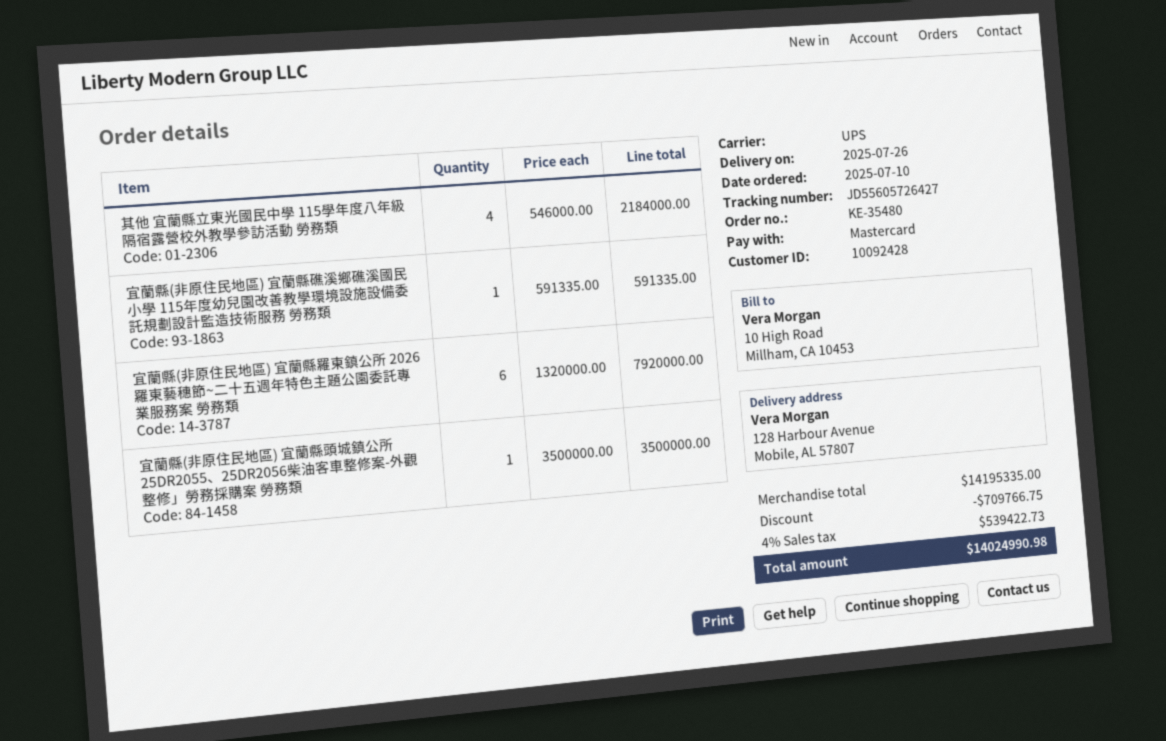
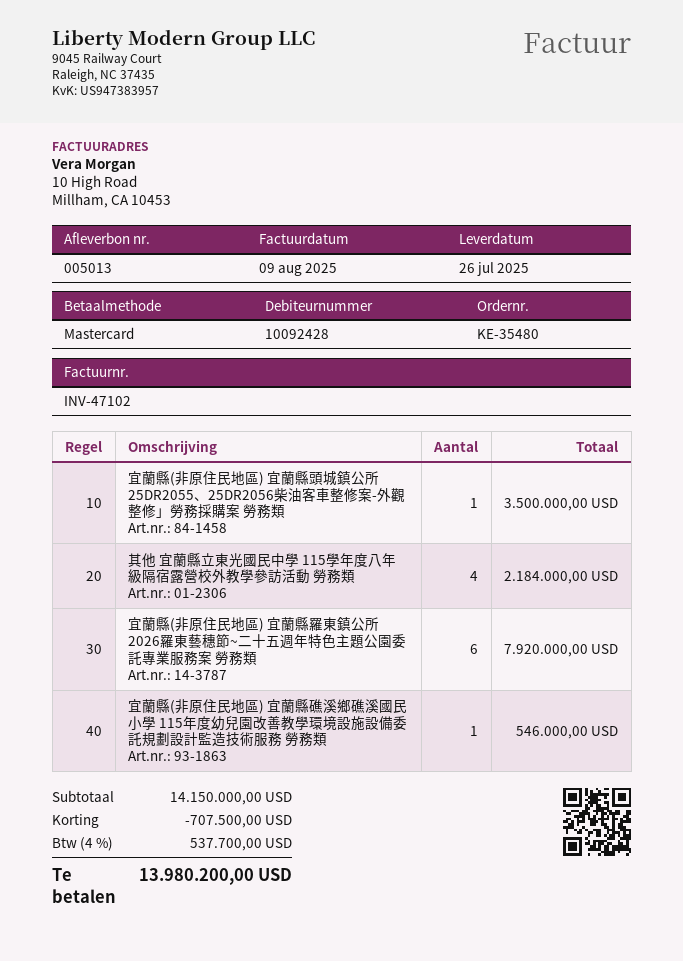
宜蘭縣(非原住民地區) 宜蘭縣礁溪鄉礁溪國民小學 115年度幼兒園改善教學環境設施設備委託規劃設計監造技術服務 勞務類: 1 for 591335.00 -> 1 for 546000.00
subtotal: 14195335.00 -> 14150000.00
discount: 709766.75 -> 707500.00
tax: 4% = 539422.73 -> 4% = 537700.00
total: 14024990.98 -> 13980200.00

